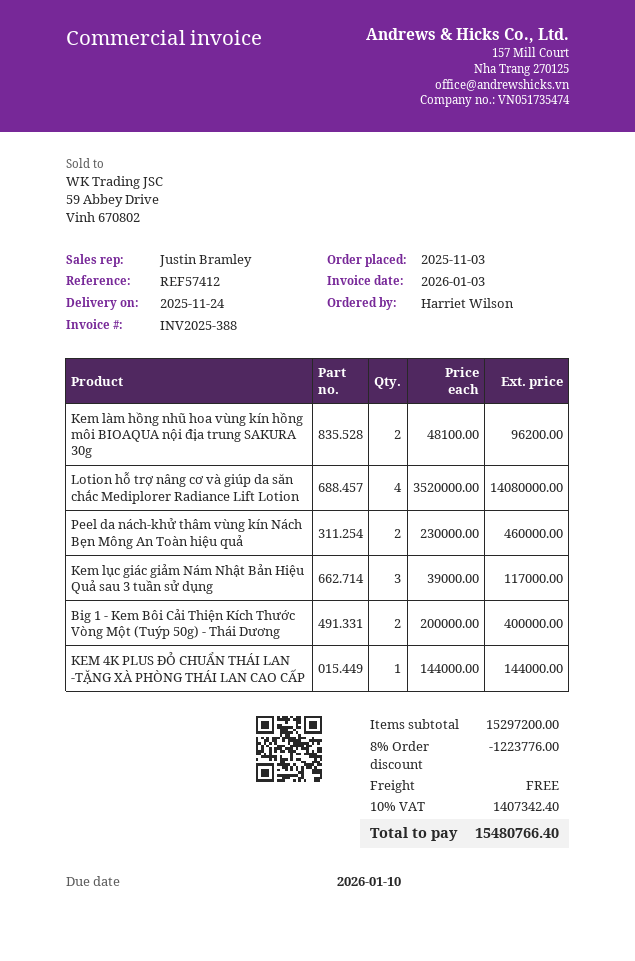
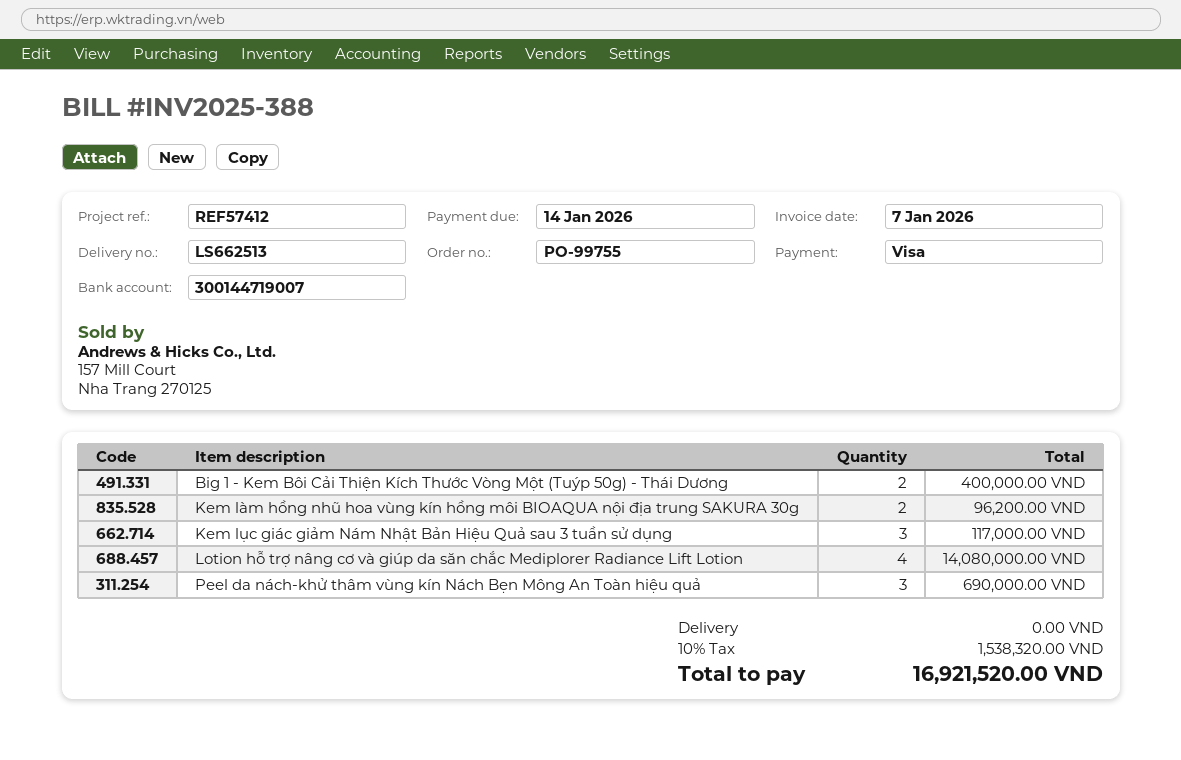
invoice date: 2026-01-03 -> 2026-01-07
due date: 2026-01-10 -> 2026-01-14
Peel da nách-khử thâm vùng kín Nách Bẹn Mông An Toàn hiệu quả: 2 for 460000.00 -> 3 for 690000.00
KEM 4K PLUS ĐỎ CHUẨN THÁI LAN -TẶNG XÀ PHÒNG THÁI LAN CAO CẤP: 1 for 144000.00 -> none
discount: 8% = 1223776.00 -> none
tax: 10% = 1407342.40 -> 10% = 1538320.00
total: 15480766.40 -> 16921520.00

